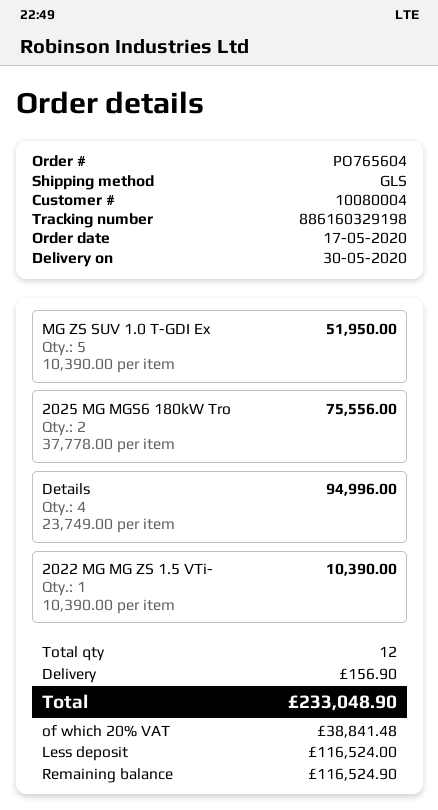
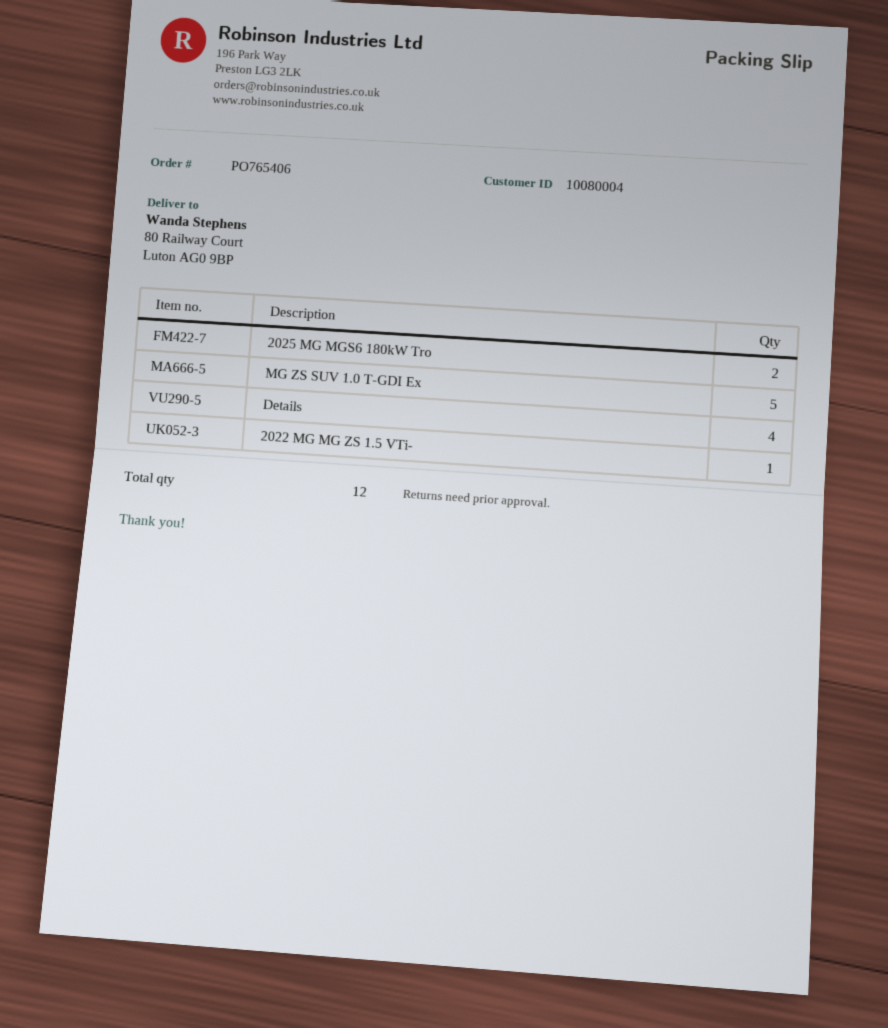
order number: PO765604 -> PO765406

